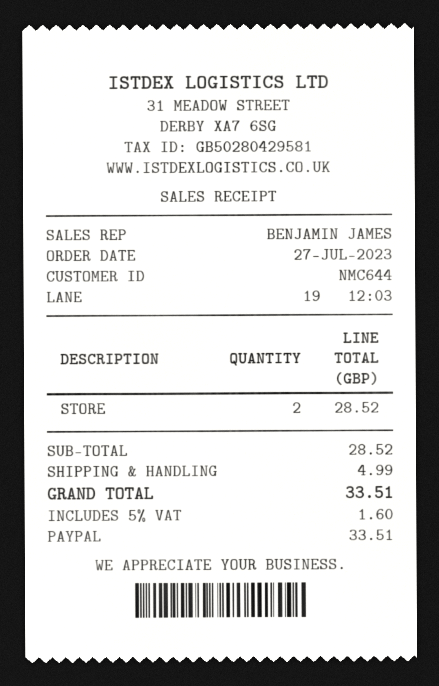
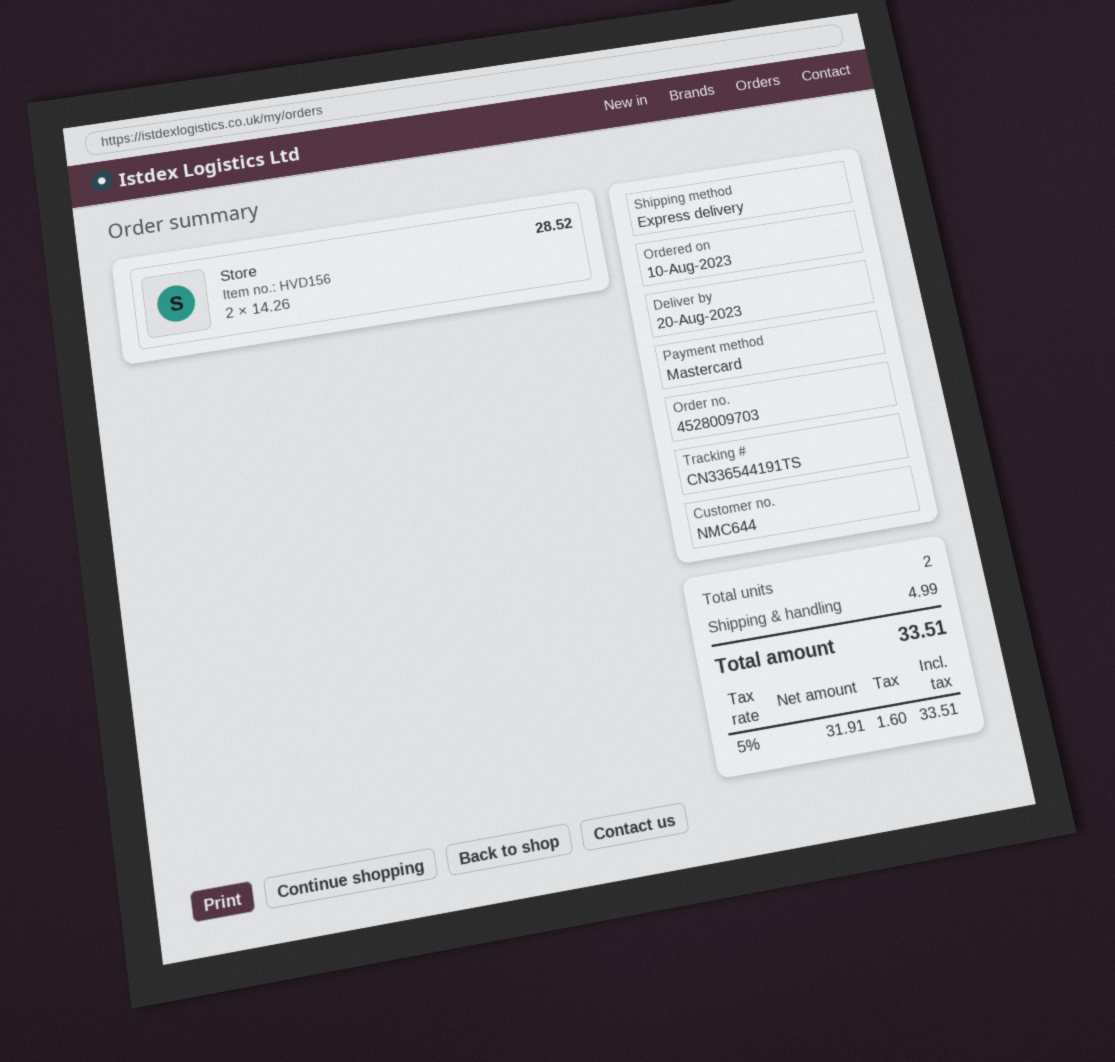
order date: 2023-07-27 -> 2023-08-10
payment method: PayPal -> Mastercard

